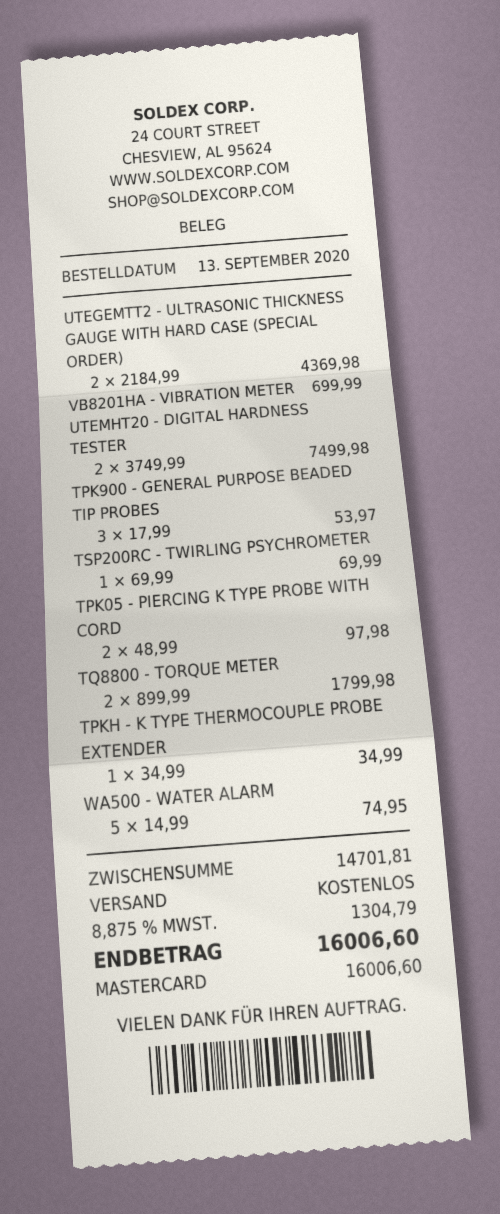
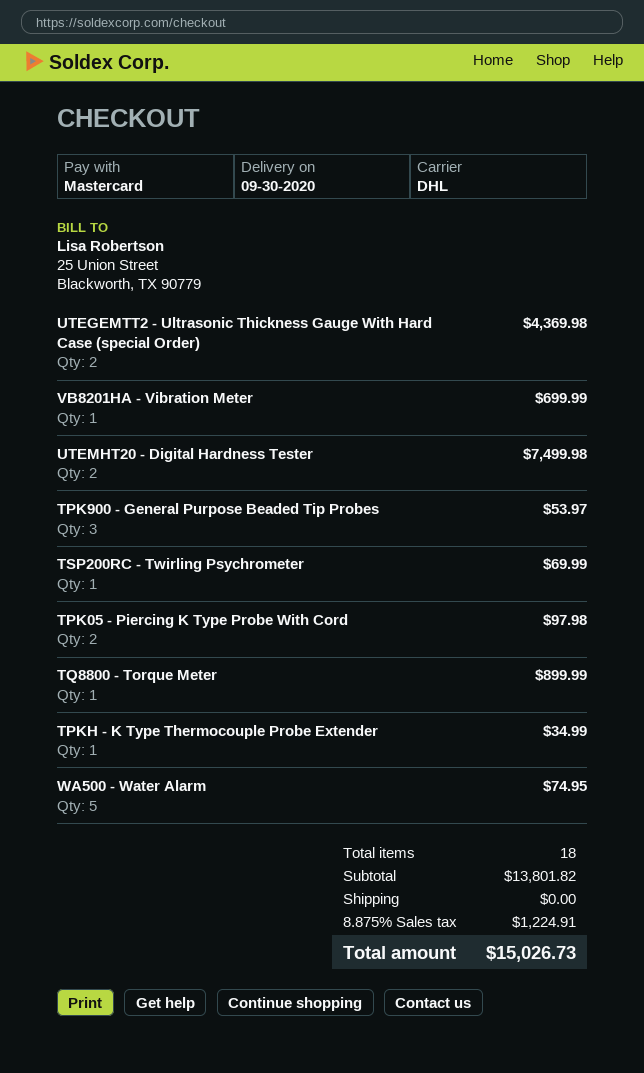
TQ8800 - TORQUE METER: 2 for 1799.98 -> 1 for 899.99
subtotal: 14701.81 -> 13801.82
tax: 8.875% = 1304.79 -> 8.875% = 1224.91
total: 16006.60 -> 15026.73

